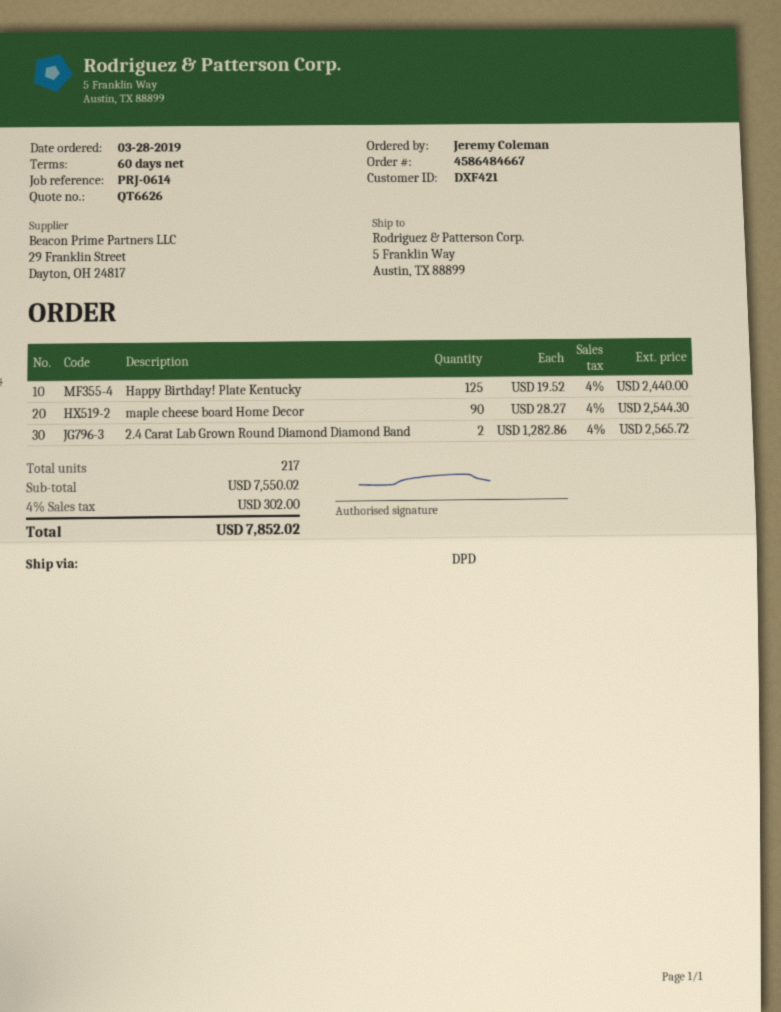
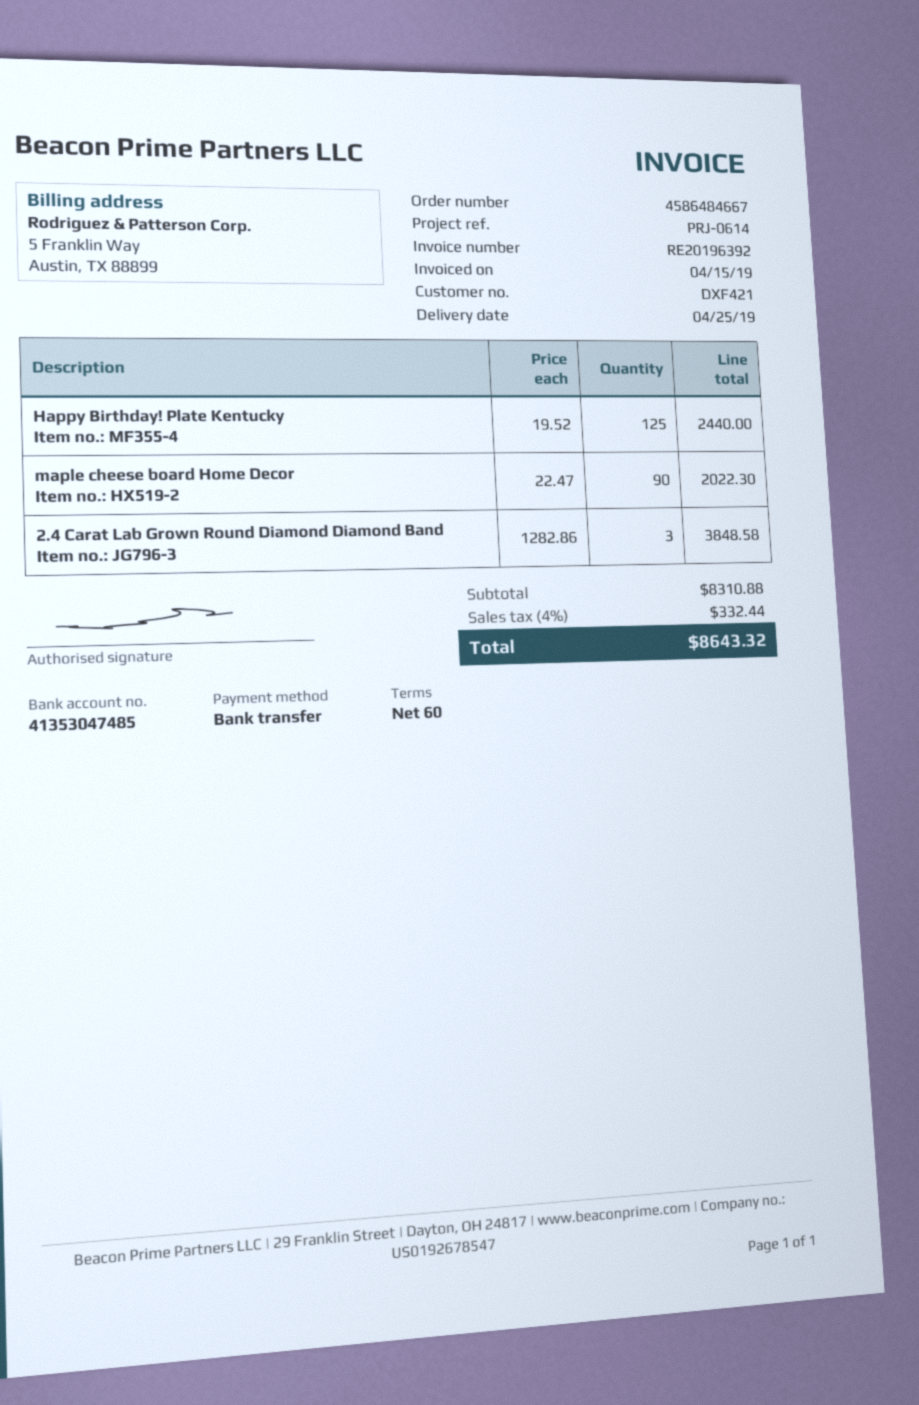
maple cheese board Home Decor: 90 x 28.27 = 2544.30 -> 90 x 22.47 = 2022.30
2.4 Carat Lab Grown Round Diamond Diamond Band: 2 x 1282.86 = 2565.72 -> 3 x 1282.86 = 3848.58
subtotal: 7550.02 -> 8310.88
tax: 4% = 302.00 -> 4% = 332.44
total: 7852.02 -> 8643.32

